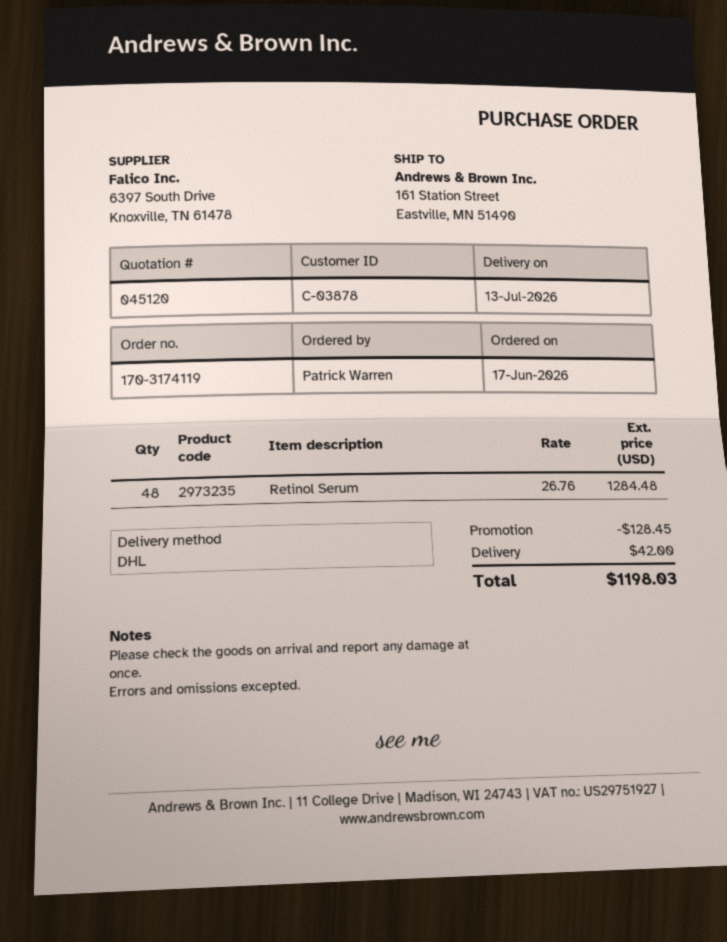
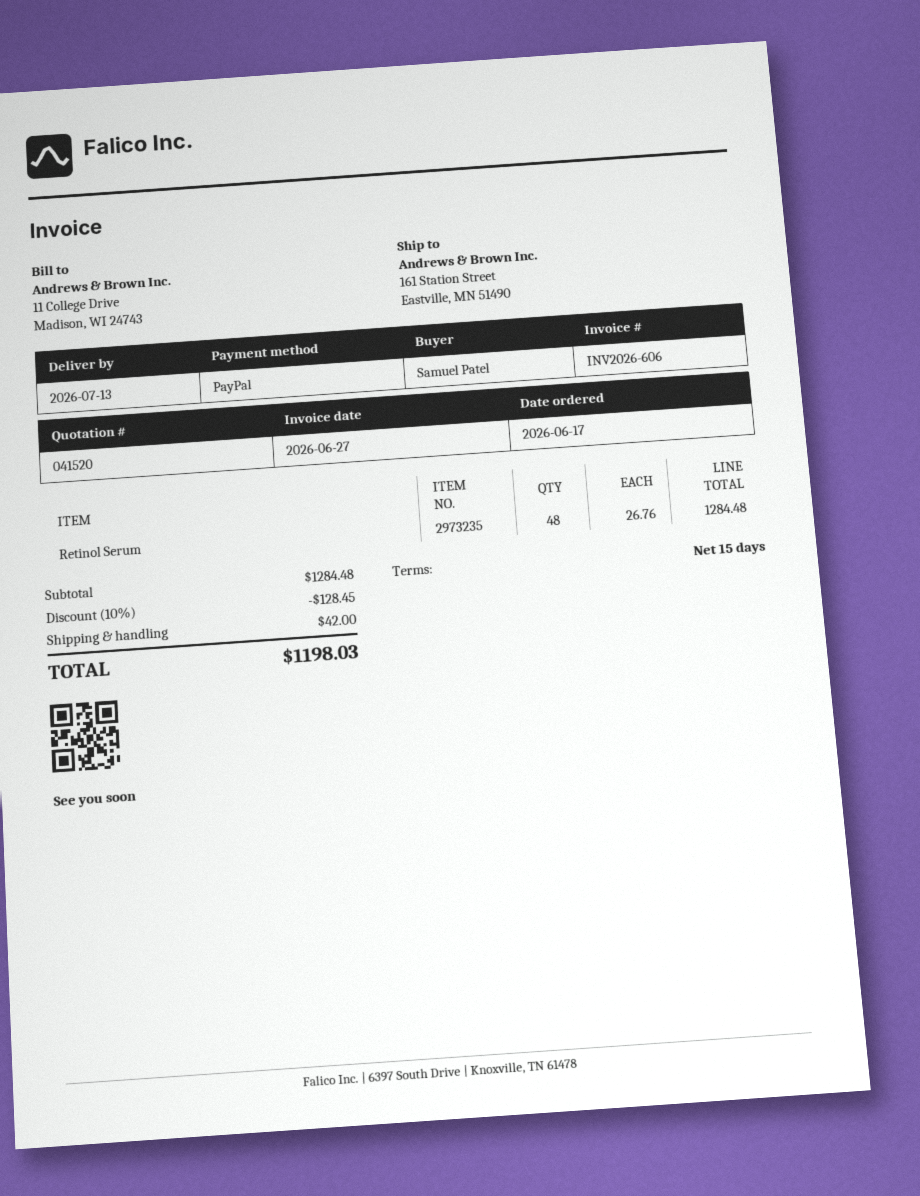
quote number: 045120 -> 041520
ordered by: Patrick Warren -> Samuel Patel

